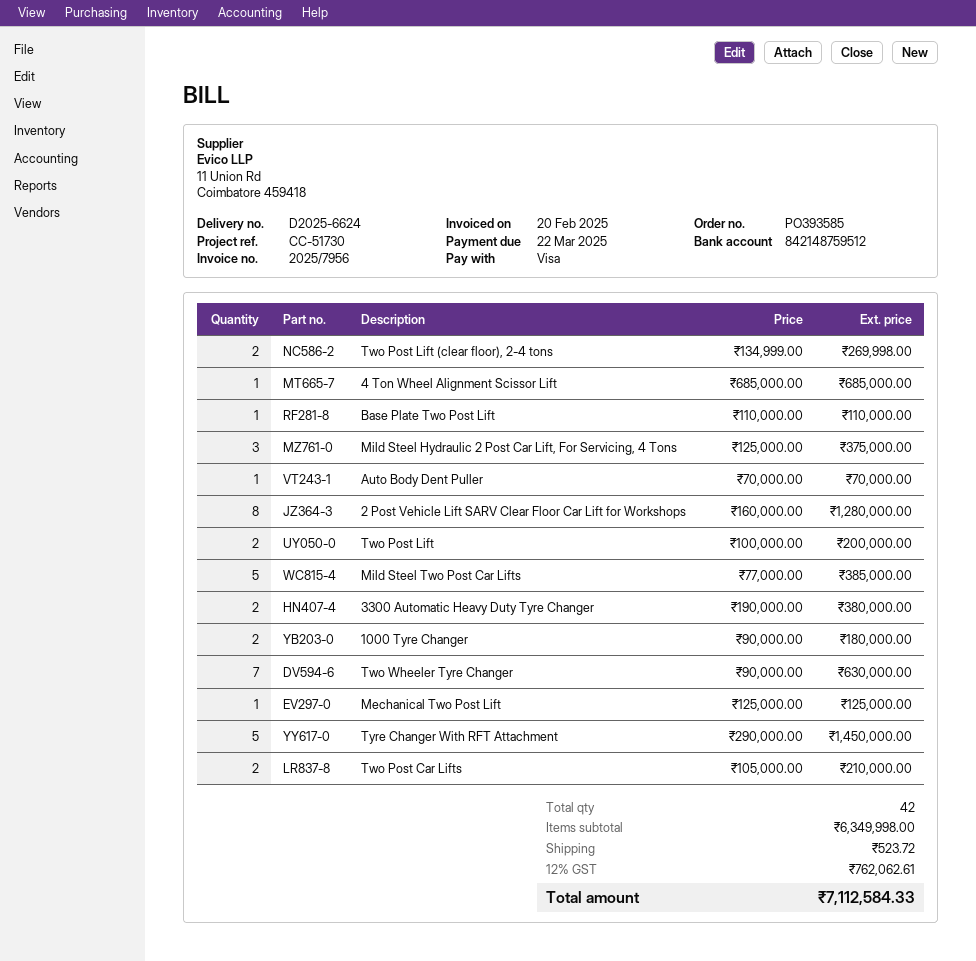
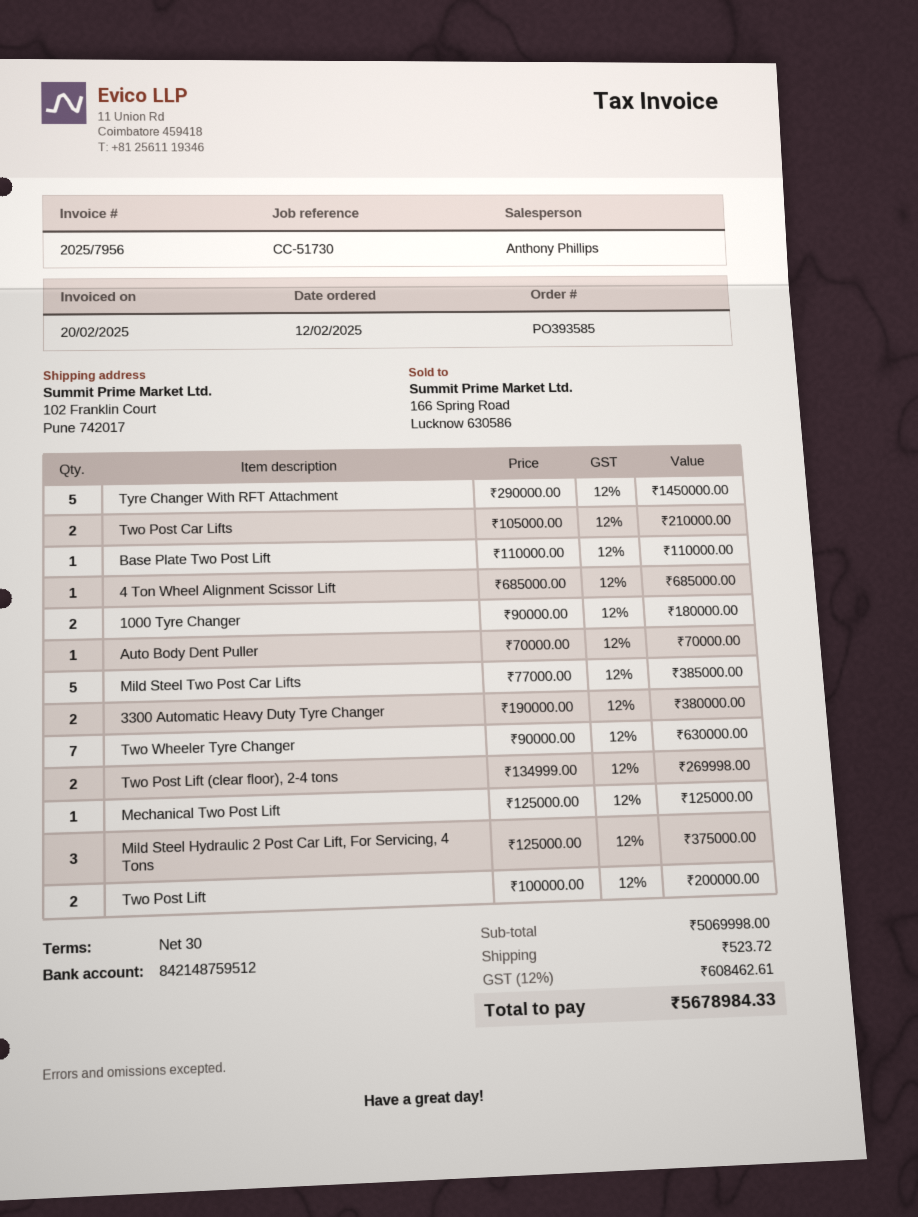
2 Post Vehicle Lift SARV Clear Floor Car Lift for Workshops: 8 x 160000.00 = 1280000.00 -> none
subtotal: 6349998.00 -> 5069998.00
tax: 12% = 762062.61 -> 12% = 608462.61
total: 7112584.33 -> 5678984.33

